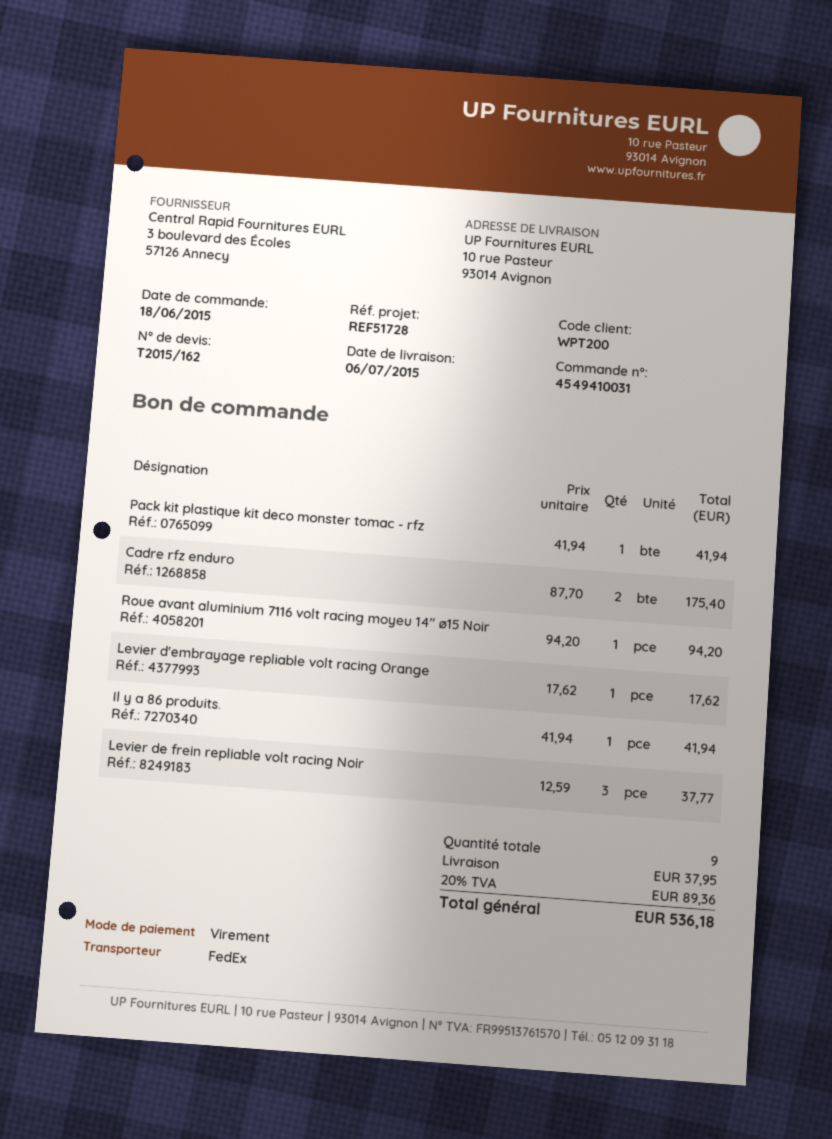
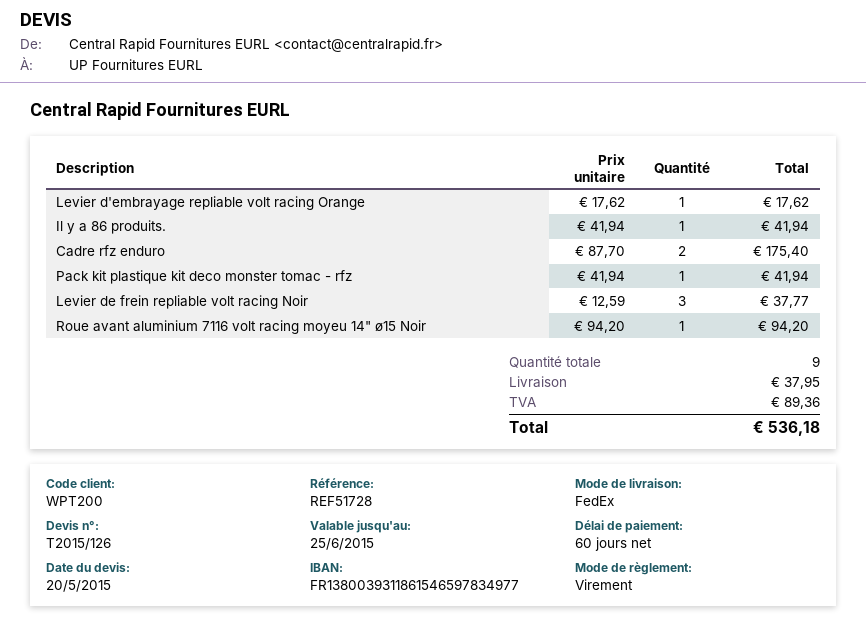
quote number: T2015/162 -> T2015/126

